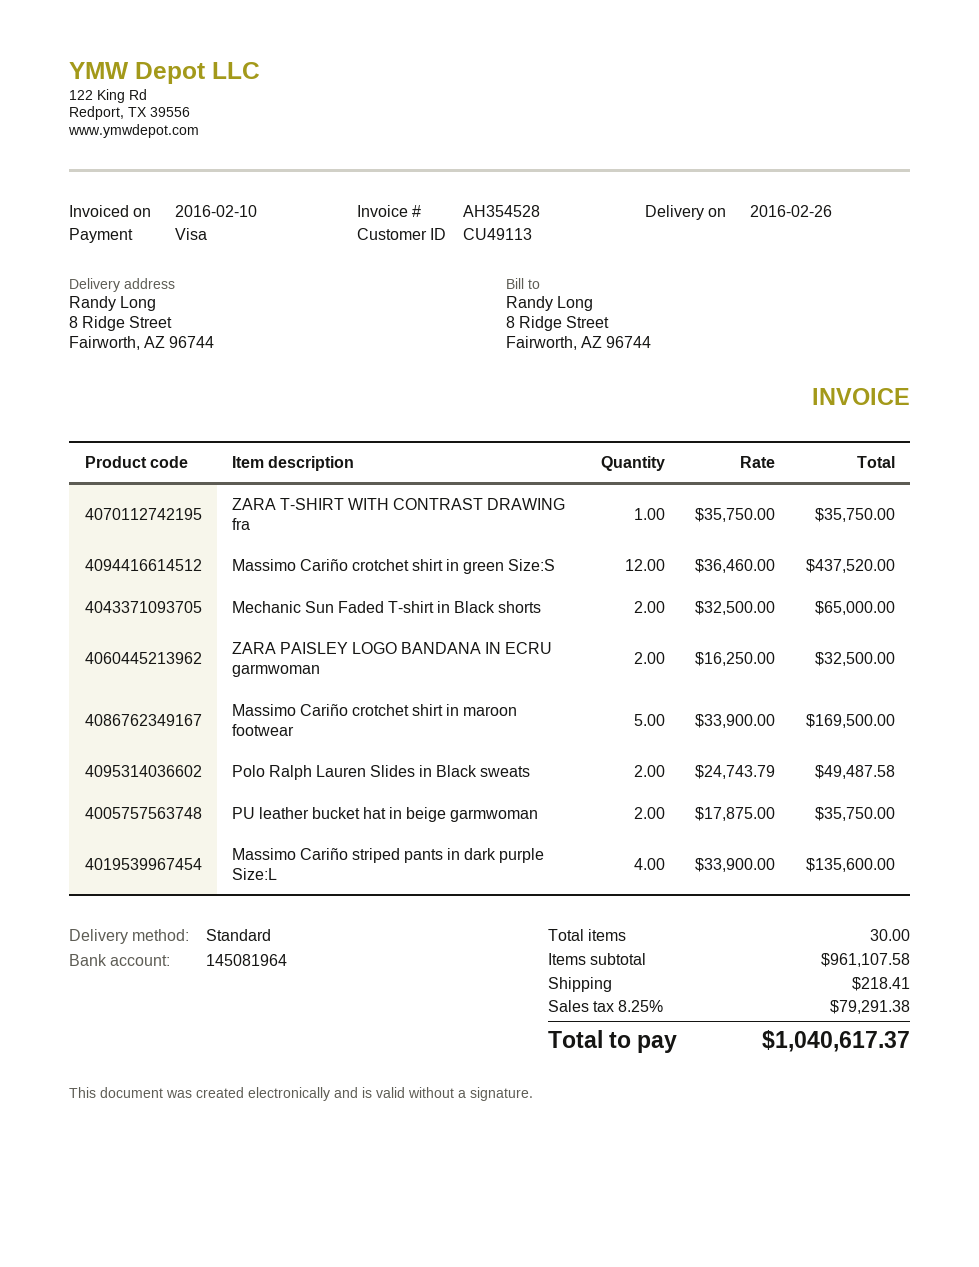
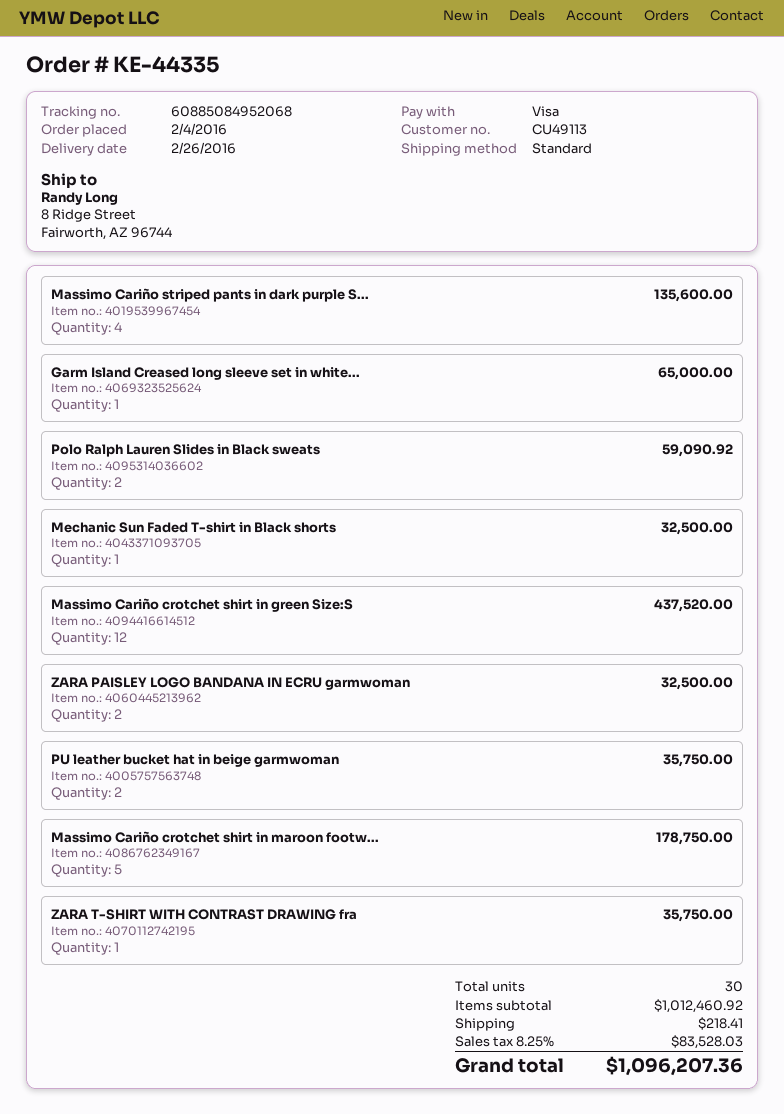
Mechanic Sun Faded T-shirt in Black shorts: 2 for 65000.00 -> 1 for 32500.00
Massimo Cariño crotchet shirt in maroon footwear: 5 for 169500.00 -> 5 for 178750.00
Polo Ralph Lauren Slides in Black sweats: 2 for 49487.58 -> 2 for 59090.92
Garm Island Creased long sleeve set in white...: none -> 1 for 65000.00
subtotal: 961107.58 -> 1012460.92
tax: 8.25% = 79291.38 -> 8.25% = 83528.03
total: 1040617.37 -> 1096207.36

